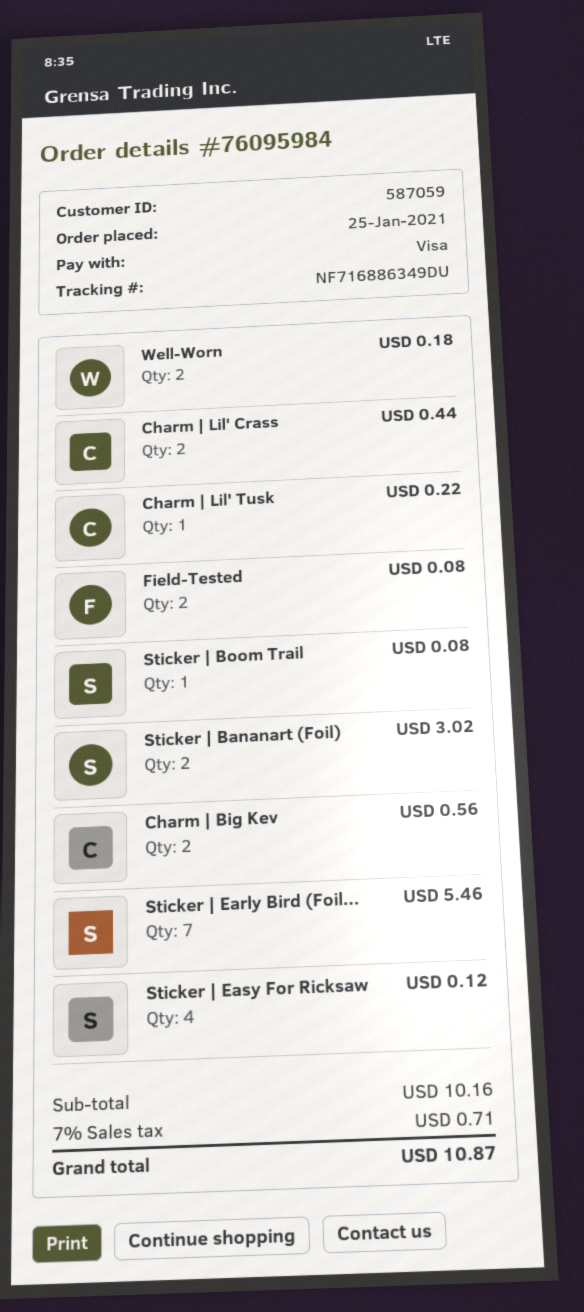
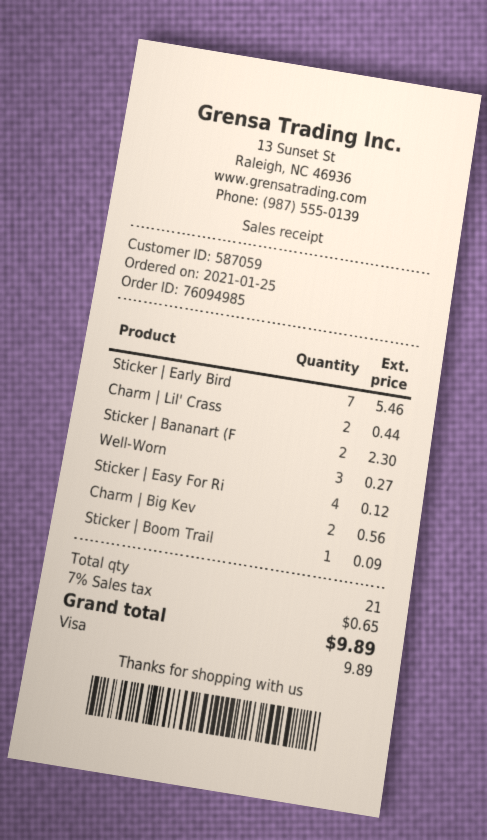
order number: 76095984 -> 76094985
Well-Worn: 2 for 0.18 -> 3 for 0.27
Charm | Lil' Tusk: 1 for 0.22 -> none
Field-Tested: 2 for 0.08 -> none
Sticker | Boom Trail: 1 for 0.08 -> 1 for 0.09
Sticker | Bananart (Foil): 2 for 3.02 -> 2 for 2.30
tax: 7% = 0.71 -> 7% = 0.65
total: 10.87 -> 9.89

